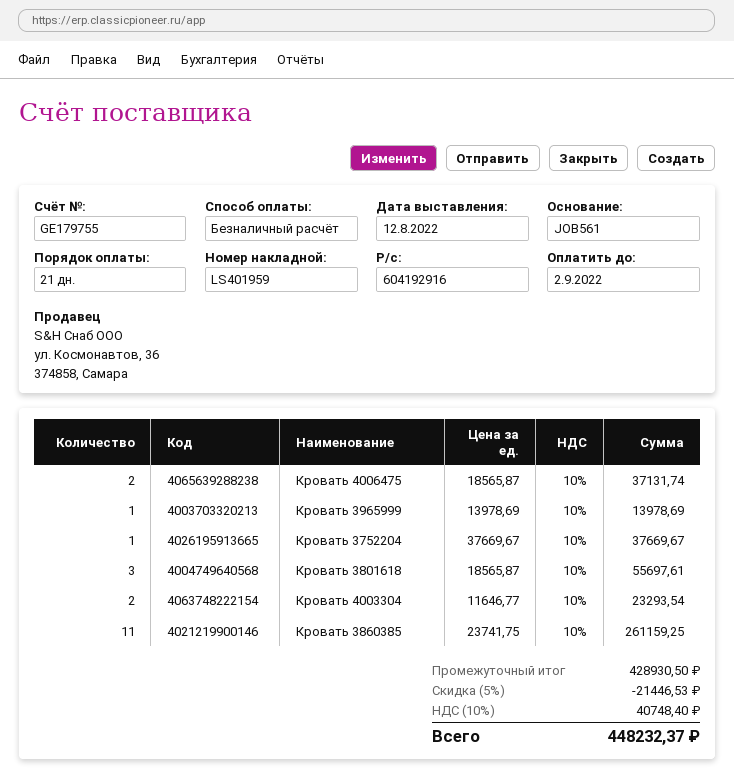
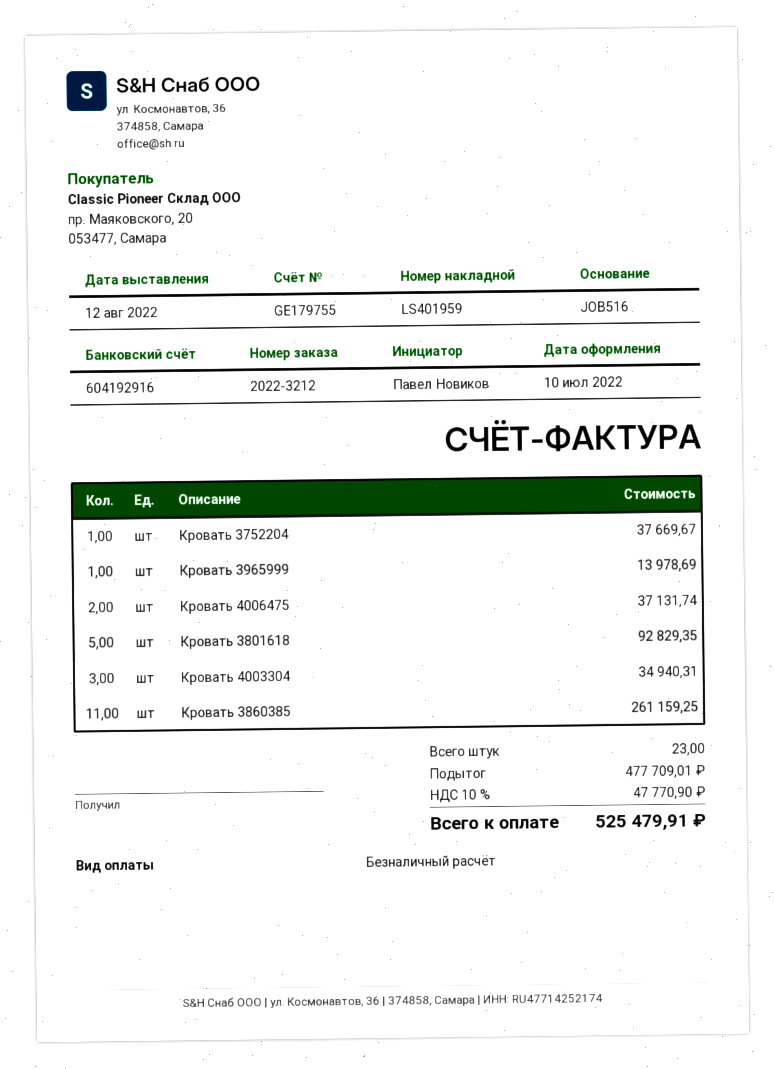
reference: JOB561 -> JOB516
Кровать 3801618: 3 for 55697.61 -> 5 for 92829.35
Кровать 4003304: 2 for 23293.54 -> 3 for 34940.31
subtotal: 428930.50 -> 477709.01
discount: 5% = 21446.53 -> none
tax: 10% = 40748.40 -> 10% = 47770.90
total: 448232.37 -> 525479.91

